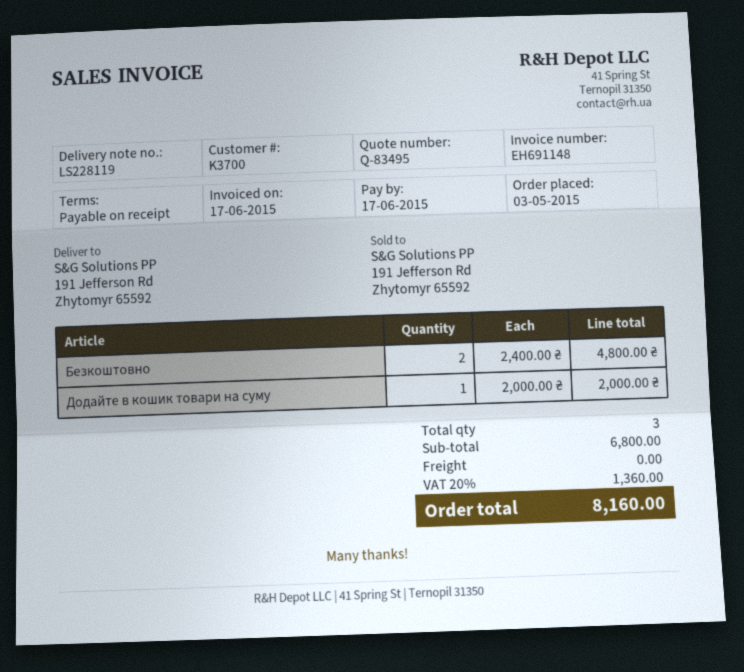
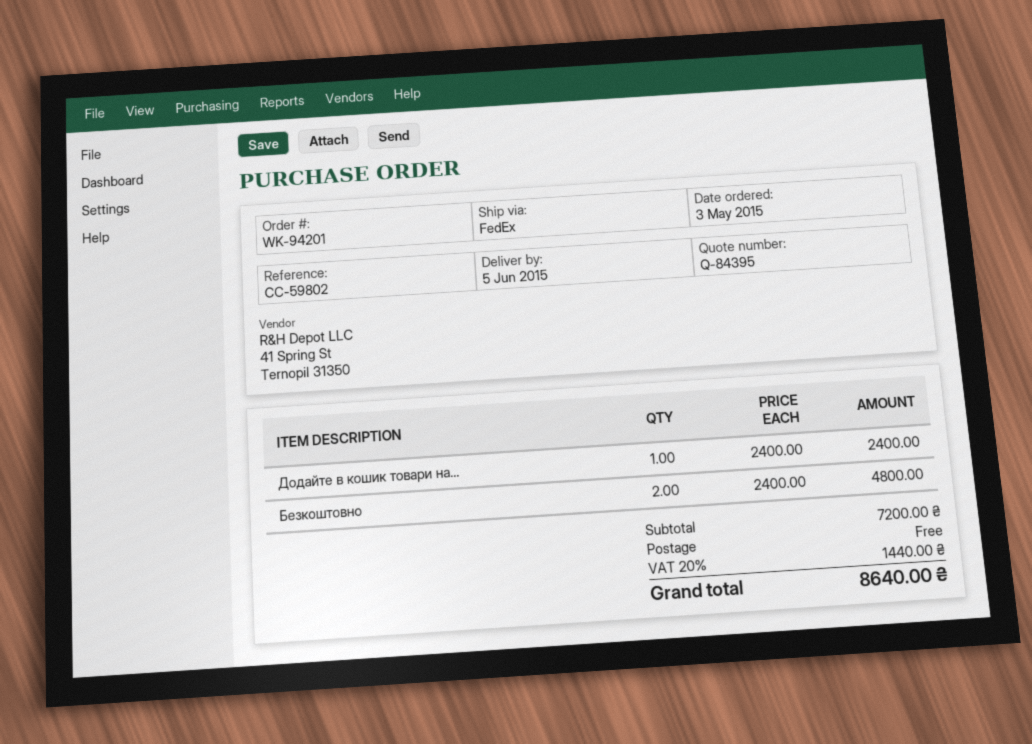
quote number: Q-83495 -> Q-84395
Додайте в кошик товари на суму: 1 x 2000.00 = 2000.00 -> 1 x 2400.00 = 2400.00
subtotal: 6800.00 -> 7200.00
tax: 20% = 1360.00 -> 20% = 1440.00
total: 8160.00 -> 8640.00

